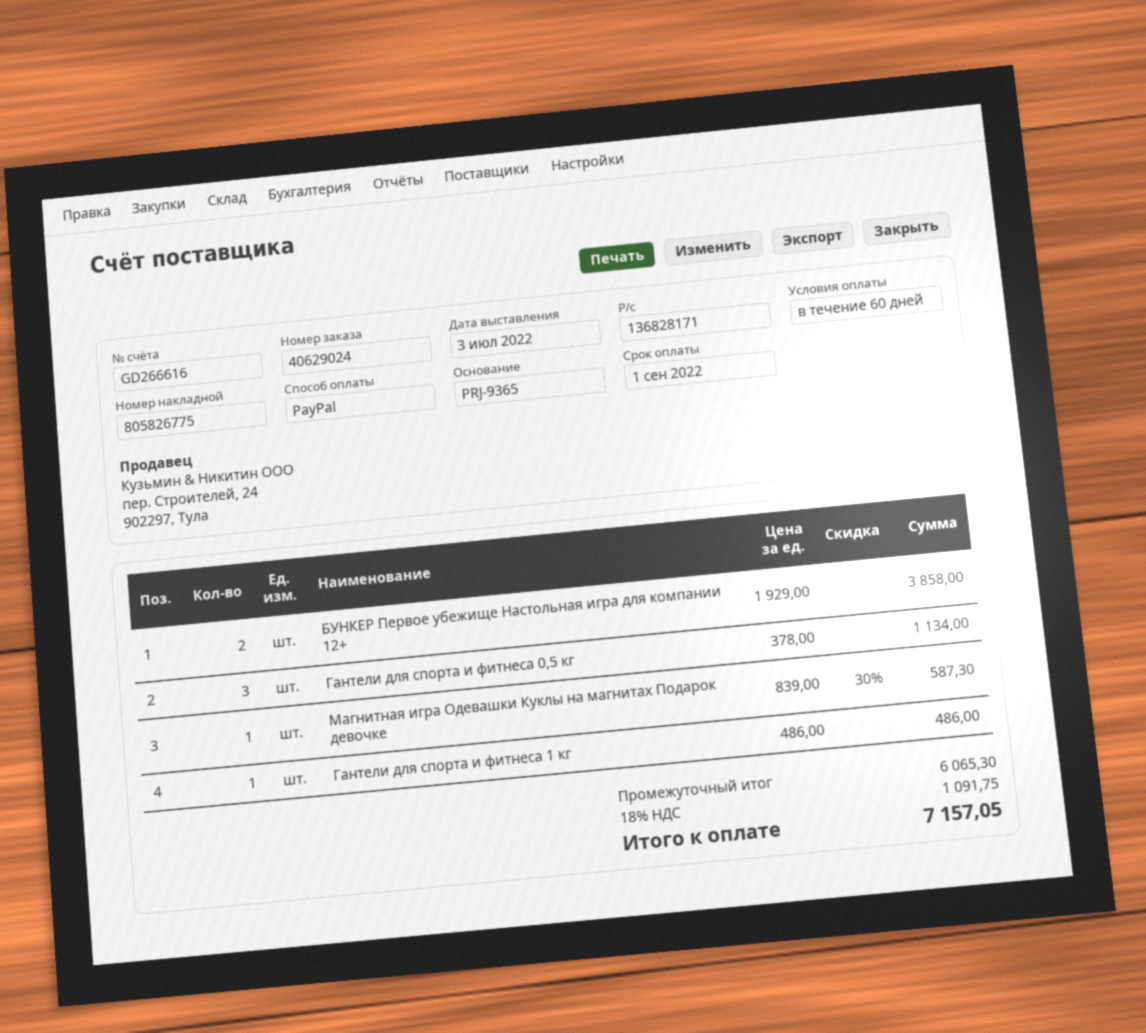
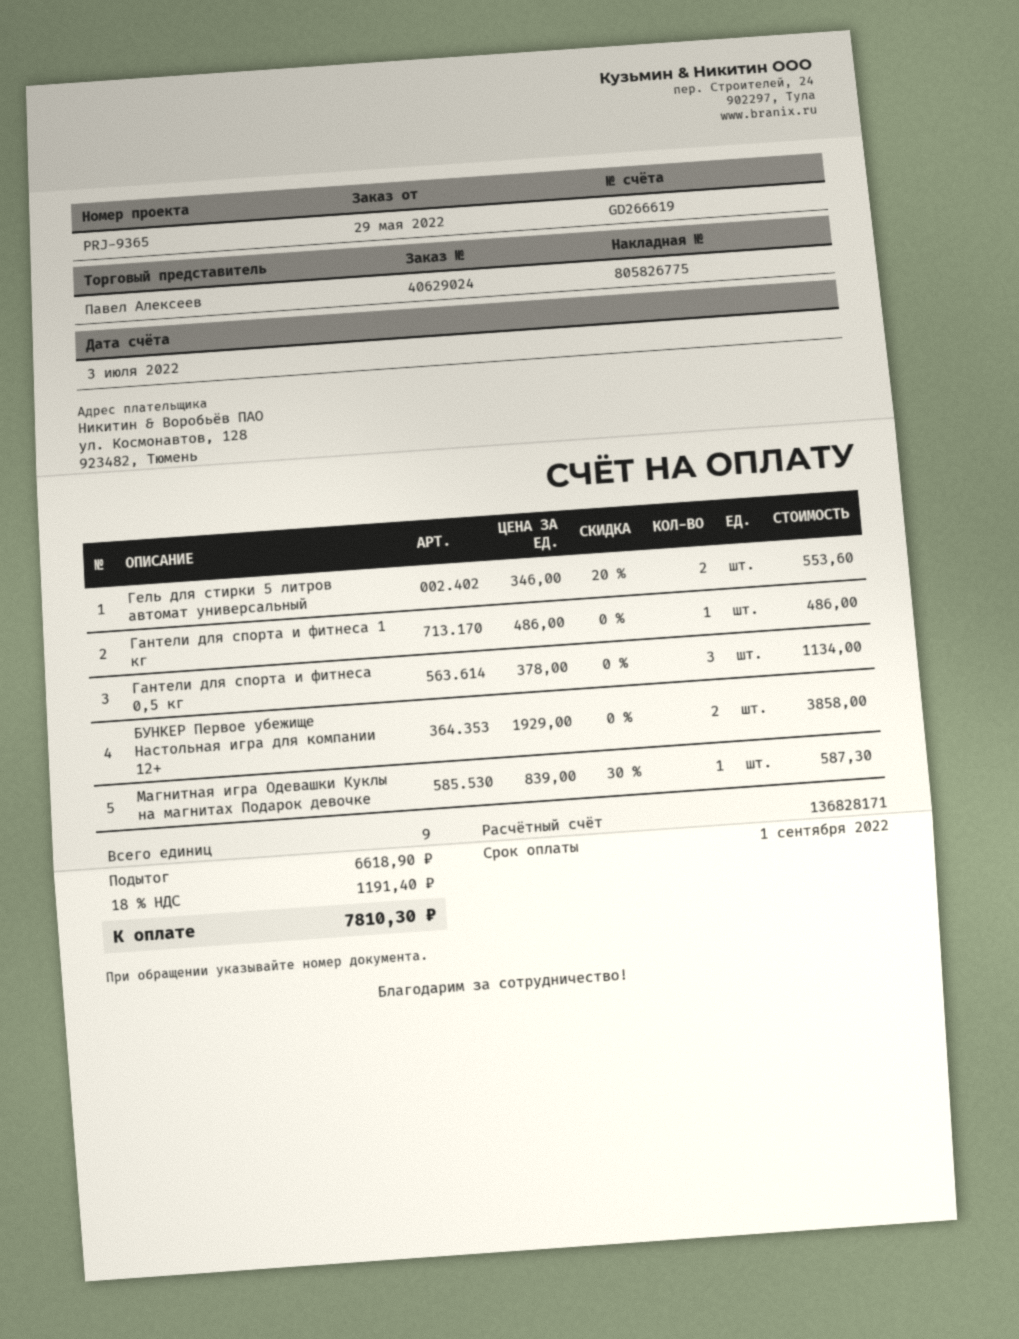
invoice number: GD266616 -> GD266619
Гель для стирки 5 литров автомат универсальный: none -> 2 x 346.00 - 20% = 553.60
subtotal: 6065.30 -> 6618.90
tax: 18% = 1091.75 -> 18% = 1191.40
total: 7157.05 -> 7810.30

